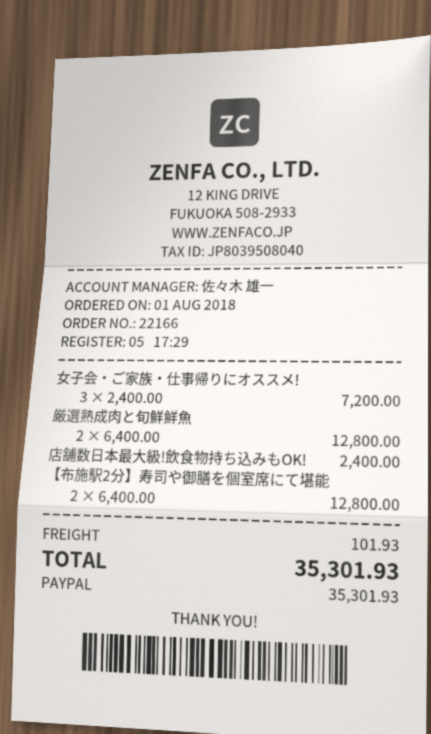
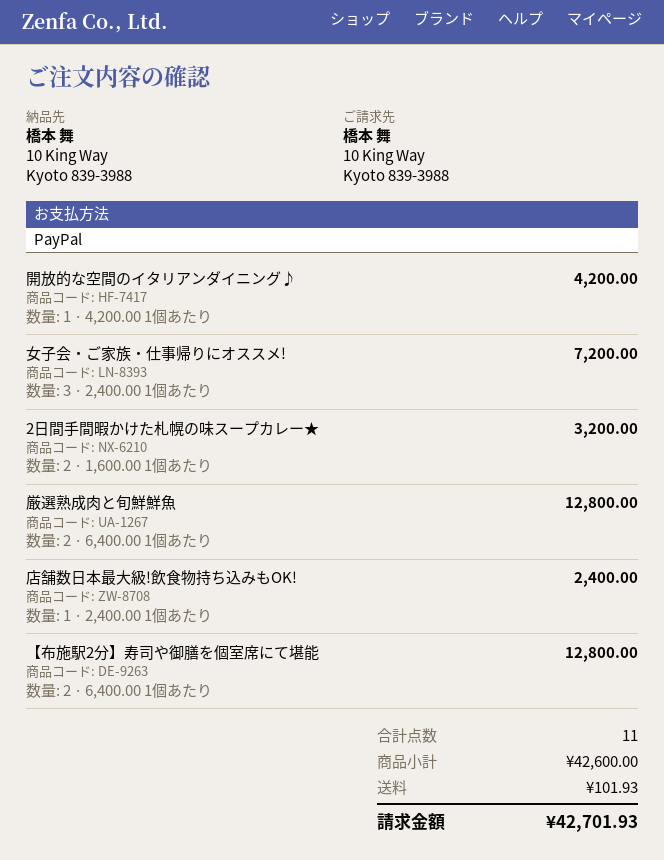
開放的な空間のイタリアンダイニング♪: none -> 1 x 4200.00 = 4200.00
2日間手間暇かけた札幌の味スープカレー★: none -> 2 x 1600.00 = 3200.00
total: 35301.93 -> 42701.93

